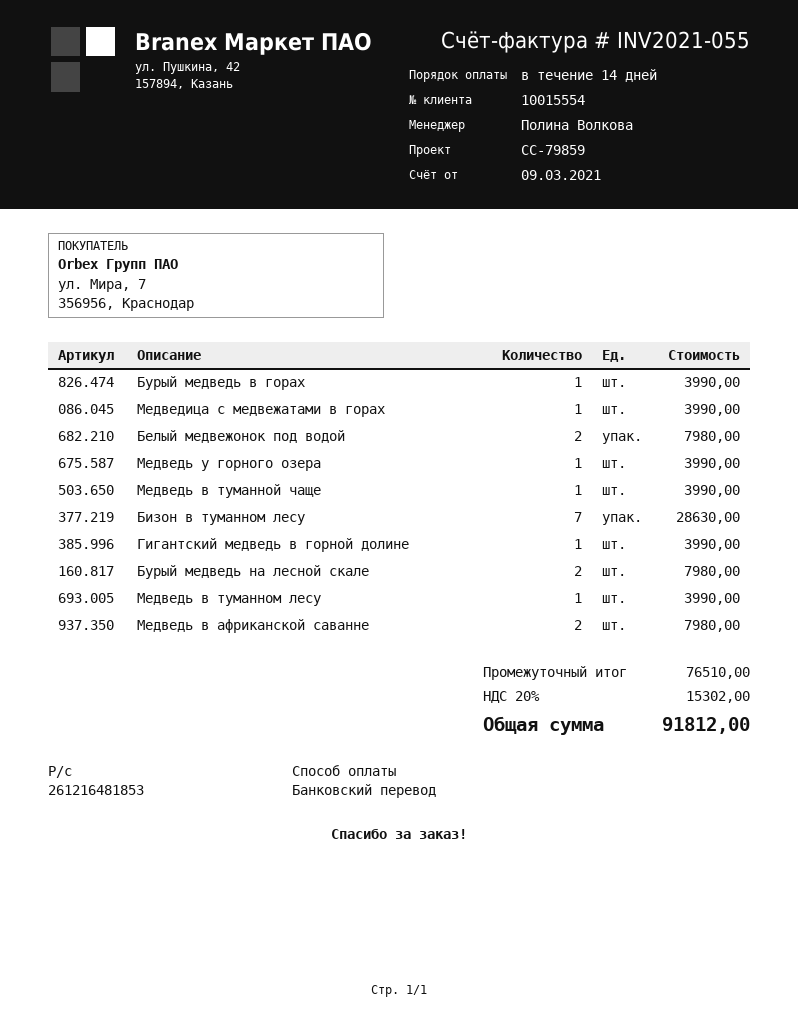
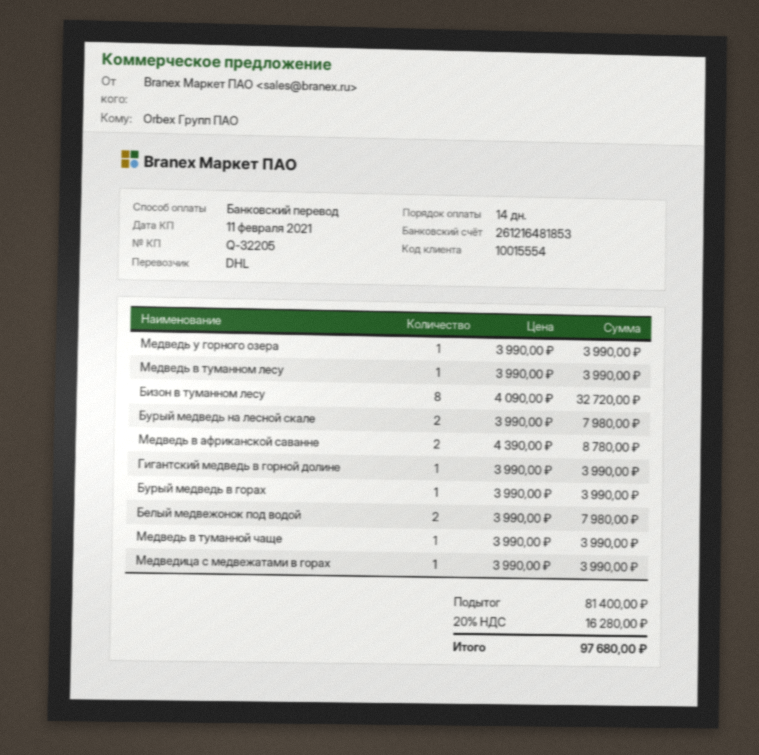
Бизон в туманном лесу: 7 for 28630.00 -> 8 for 32720.00
Медведь в африканской саванне: 2 for 7980.00 -> 2 for 8780.00
subtotal: 76510.00 -> 81400.00
tax: 20% = 15302.00 -> 20% = 16280.00
total: 91812.00 -> 97680.00

